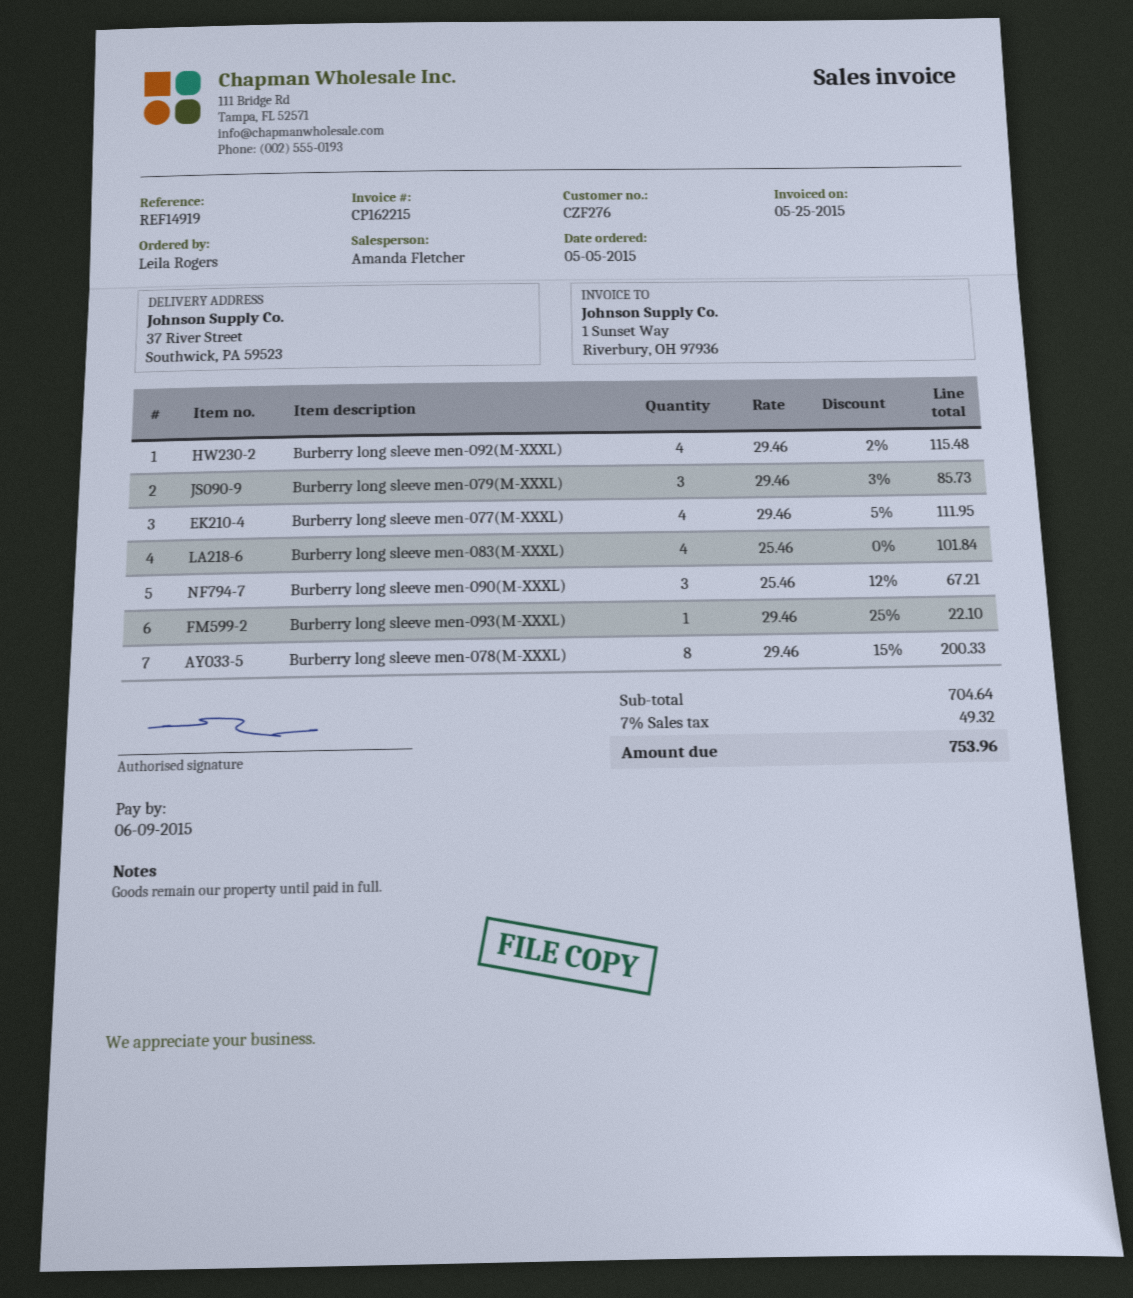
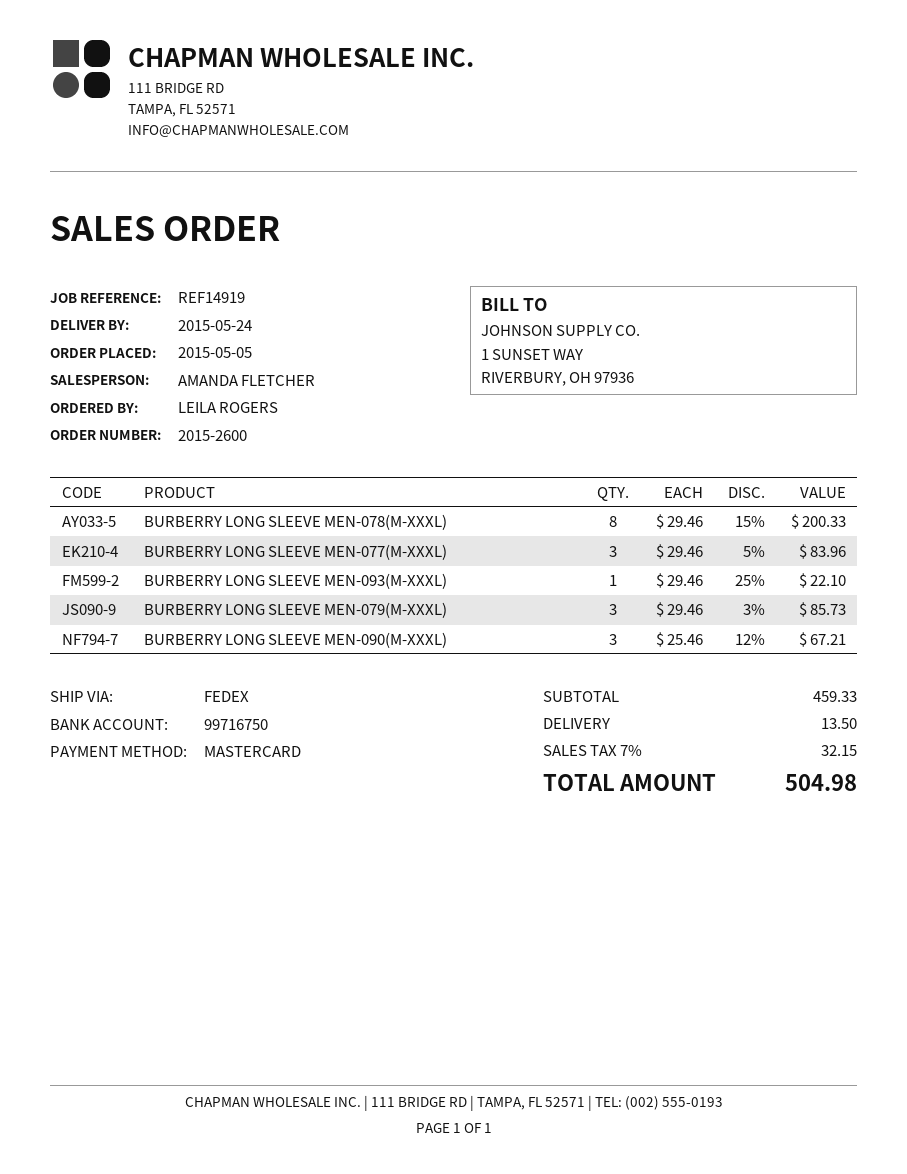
Burberry long sleeve men-092(M-XXXL): 4 x 29.46 - 2% = 115.48 -> none
Burberry long sleeve men-077(M-XXXL): 4 x 29.46 - 5% = 111.95 -> 3 x 29.46 - 5% = 83.96
Burberry long sleeve men-083(M-XXXL): 4 x 25.46 = 101.84 -> none
subtotal: 704.64 -> 459.33
shipping: none -> 13.50
tax: 7% = 49.32 -> 7% = 32.15
total: 753.96 -> 504.98

